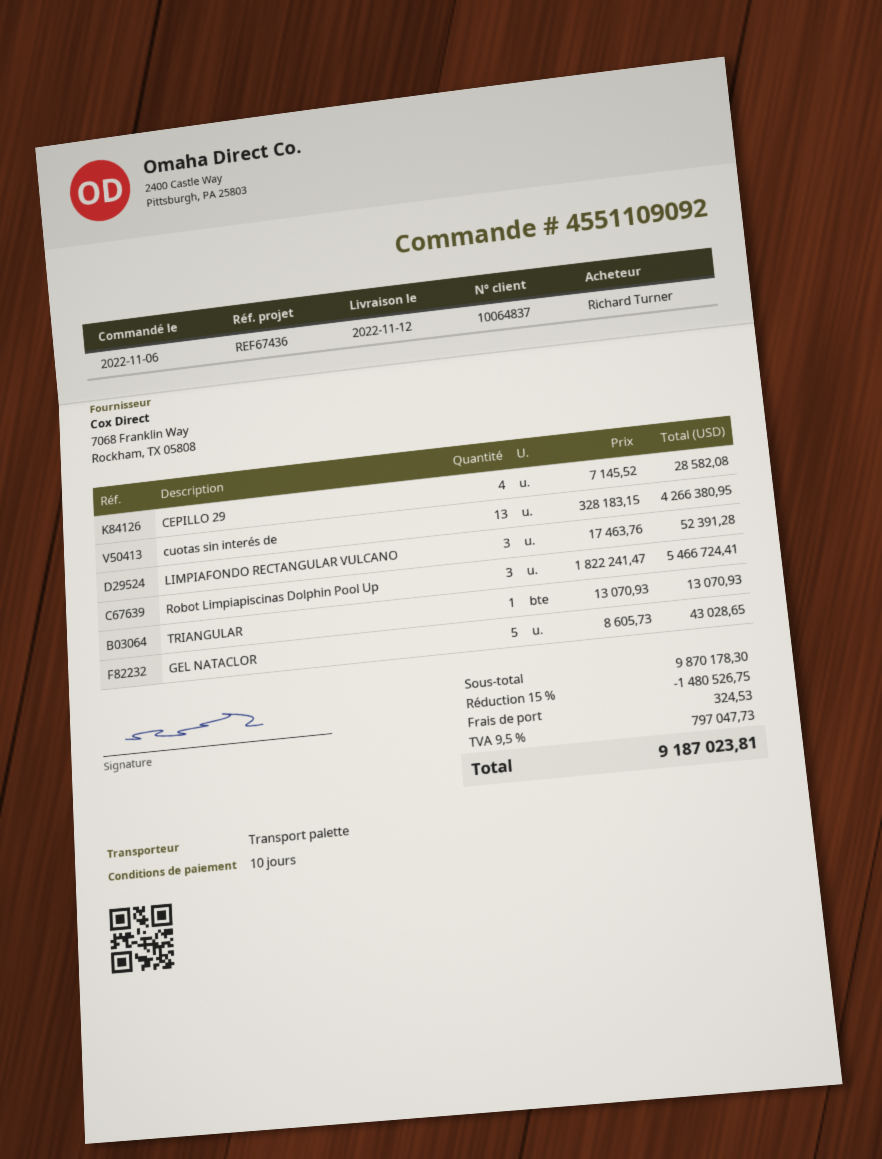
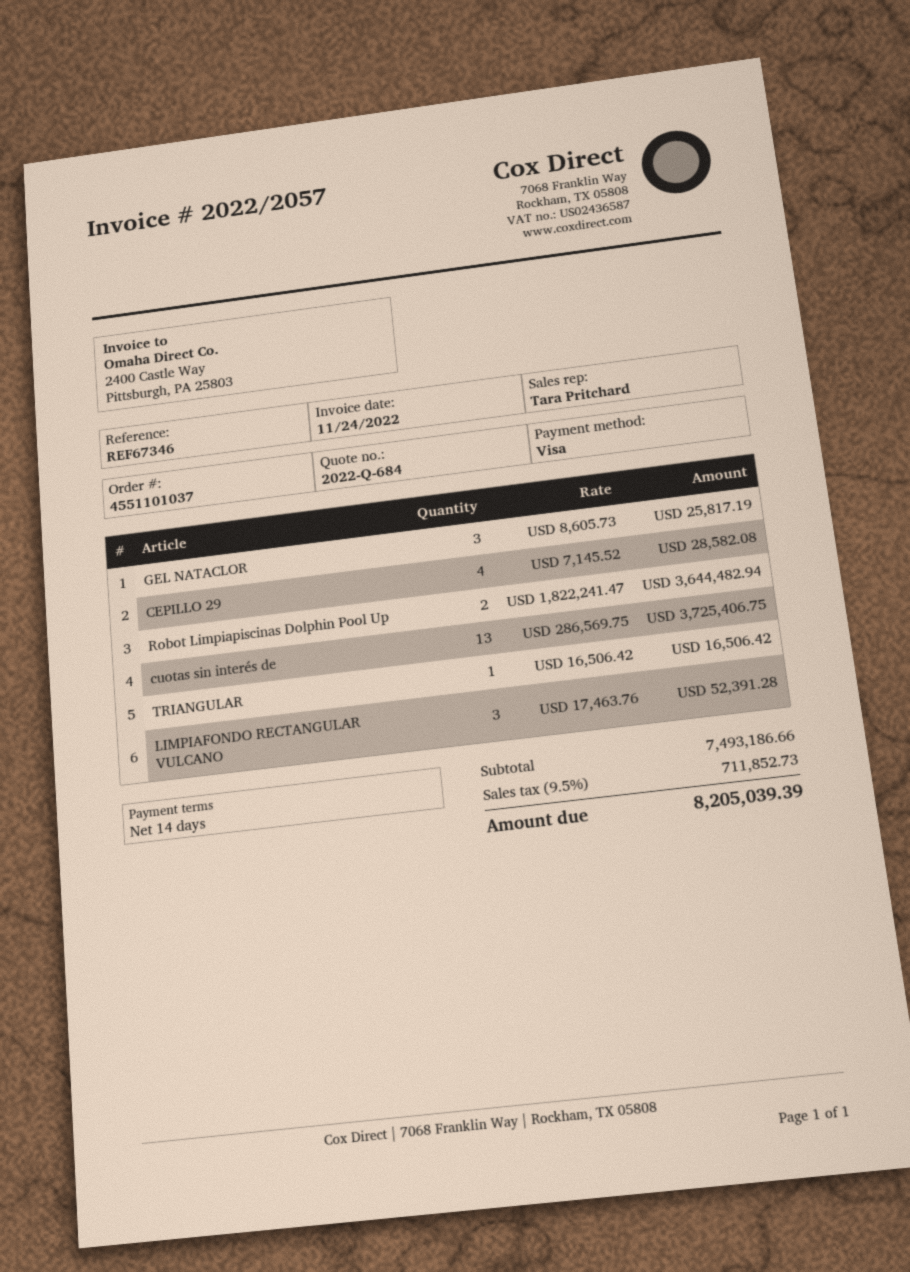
order number: 4551109092 -> 4551101037
payment terms: 10 days -> 14 days
reference: REF67436 -> REF67346
cuotas sin interés de: 13 x 328183.15 = 4266380.95 -> 13 x 286569.75 = 3725406.75
Robot Limpiapiscinas Dolphin Pool Up: 3 x 1822241.47 = 5466724.41 -> 2 x 1822241.47 = 3644482.94
TRIANGULAR: 1 x 13070.93 = 13070.93 -> 1 x 16506.42 = 16506.42
GEL NATACLOR: 5 x 8605.73 = 43028.65 -> 3 x 8605.73 = 25817.19
subtotal: 9870178.30 -> 7493186.66
discount: 15% = 1480526.75 -> none
shipping: 324.53 -> none
tax: 9.5% = 797047.73 -> 9.5% = 711852.73
total: 9187023.81 -> 8205039.39

